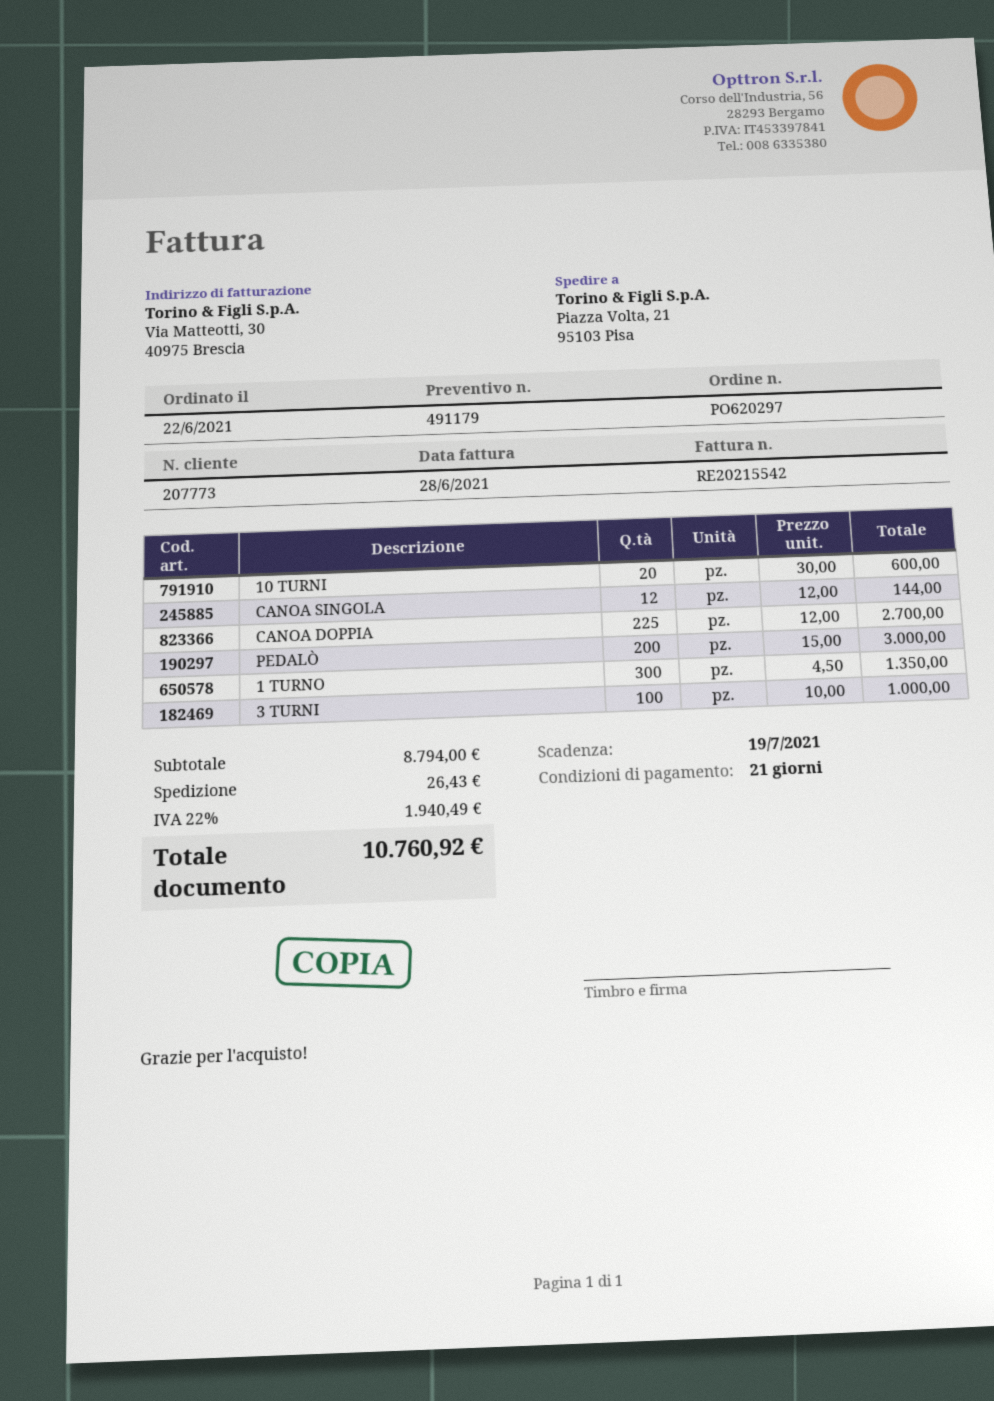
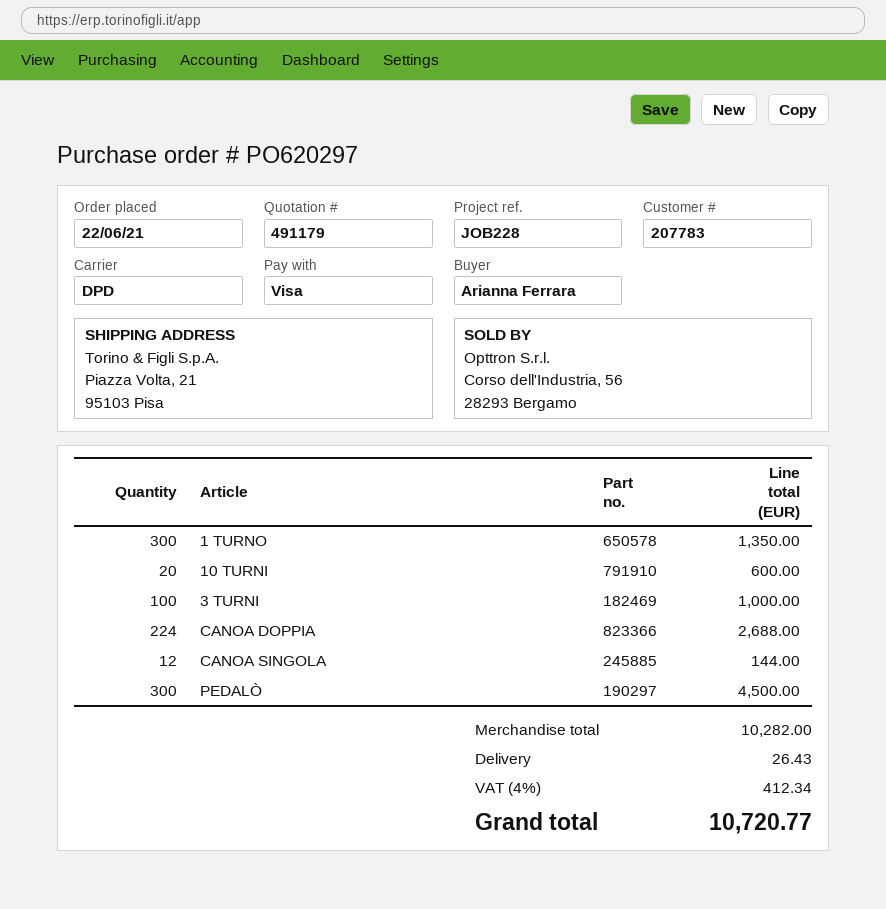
customer number: 207773 -> 207783
CANOA DOPPIA: 225 for 2700.00 -> 224 for 2688.00
PEDALÒ: 200 for 3000.00 -> 300 for 4500.00
subtotal: 8794.00 -> 10282.00
tax: 22% = 1940.49 -> 4% = 412.34
total: 10760.92 -> 10720.77

